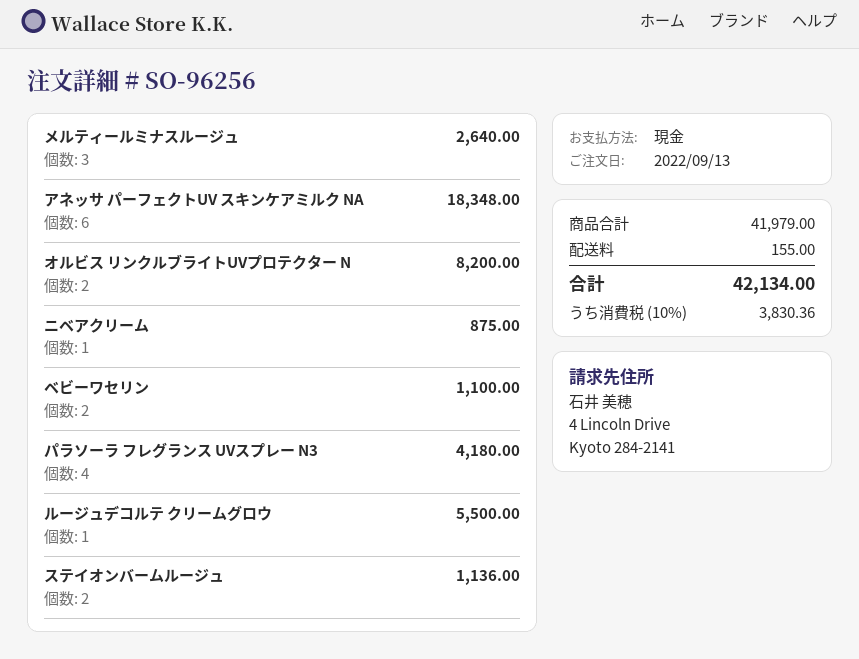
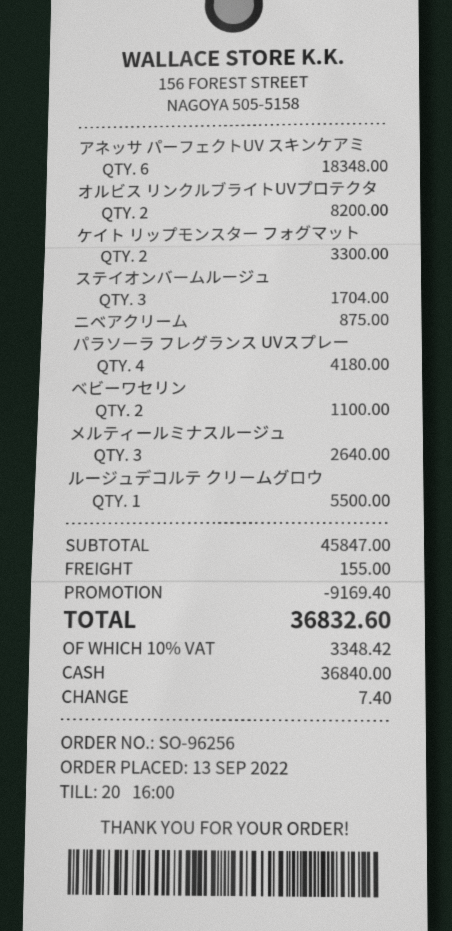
ステイオンバームルージュ: 2 for 1136.00 -> 3 for 1704.00
ケイト リップモンスター フォグマット: none -> 2 for 3300.00
subtotal: 41979.00 -> 45847.00
discount: none -> 9169.40
tax: 10% = 3830.36 -> 10% = 3348.42
total: 42134.00 -> 36832.60

